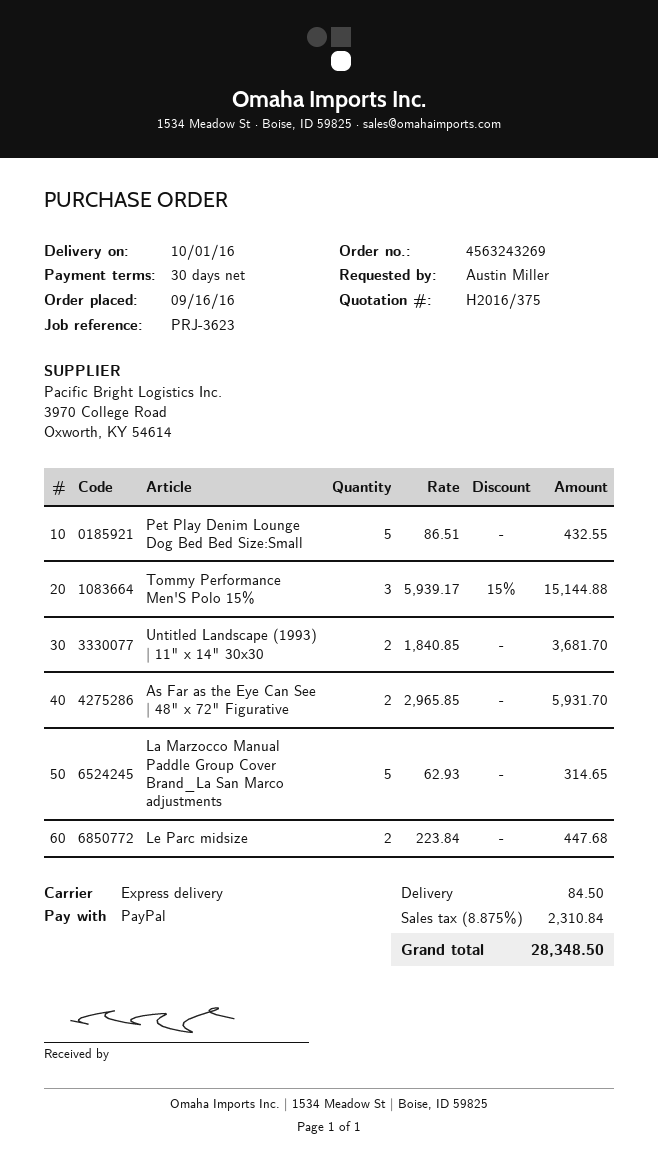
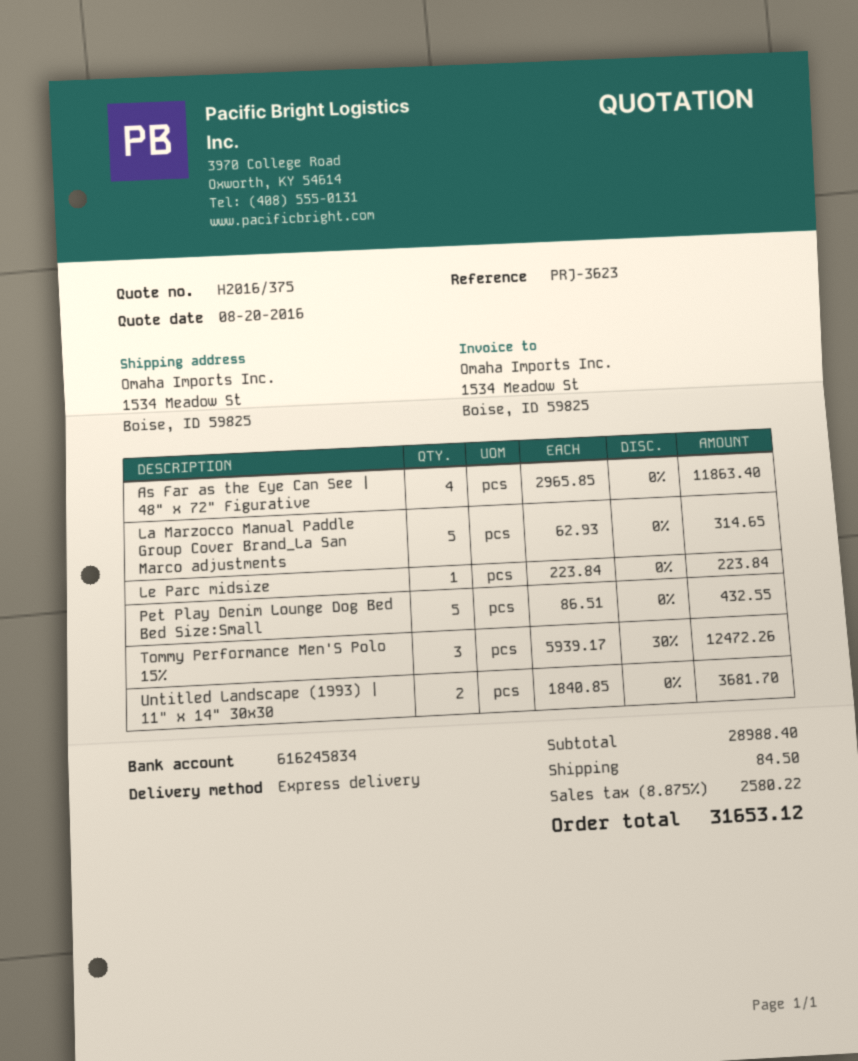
Tommy Performance Men'S Polo 15%: 3 x 5939.17 - 15% = 15144.88 -> 3 x 5939.17 - 30% = 12472.26
As Far as the Eye Can See | 48" x 72" Figurative: 2 x 2965.85 = 5931.70 -> 4 x 2965.85 = 11863.40
Le Parc midsize: 2 x 223.84 = 447.68 -> 1 x 223.84 = 223.84
tax: 8.875% = 2310.84 -> 8.875% = 2580.22
total: 28348.50 -> 31653.12

